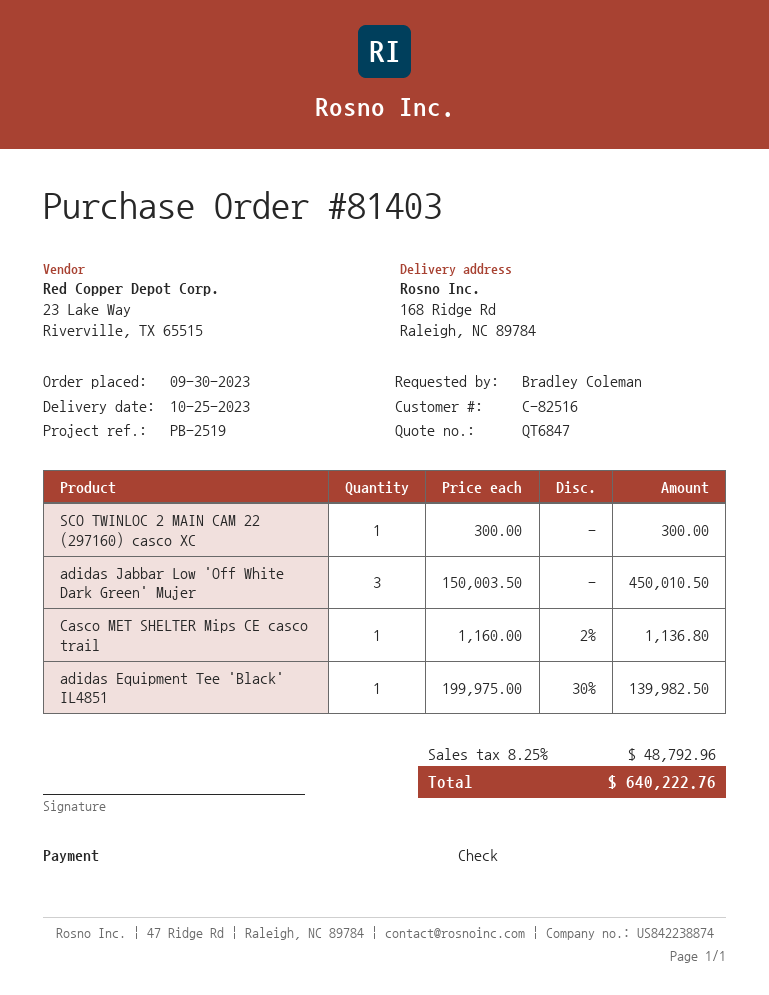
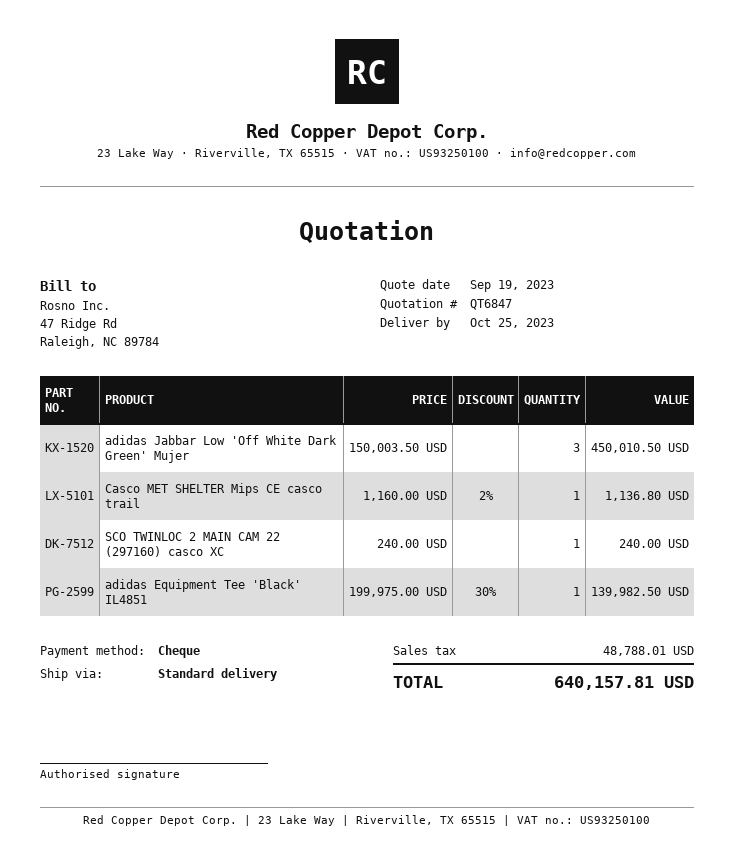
SCO TWINLOC 2 MAIN CAM 22 (297160) casco XC: 1 x 300.00 = 300.00 -> 1 x 240.00 = 240.00
tax: 48792.96 -> 48788.01
total: 640222.76 -> 640157.81

